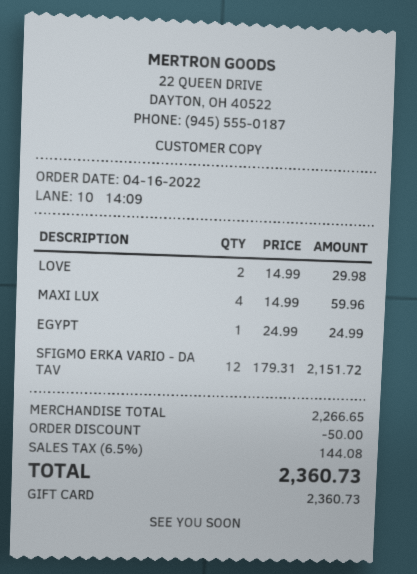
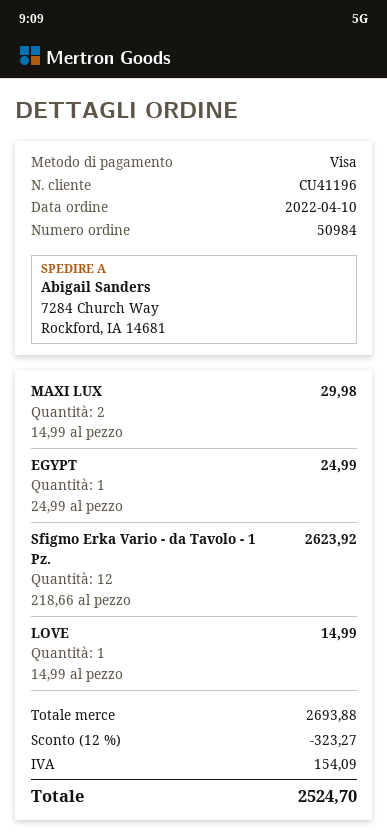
order date: 2022-04-16 -> 2022-04-10
payment method: gift card -> Visa
LOVE: 2 x 14.99 = 29.98 -> 1 x 14.99 = 14.99
MAXI LUX: 4 x 14.99 = 59.96 -> 2 x 14.99 = 29.98
SFIGMO ERKA VARIO - DA TAV: 12 x 179.31 = 2151.72 -> 12 x 218.66 = 2623.92
subtotal: 2266.65 -> 2693.88
discount: 50.00 -> 323.27
tax: 144.08 -> 154.09
total: 2360.73 -> 2524.70

